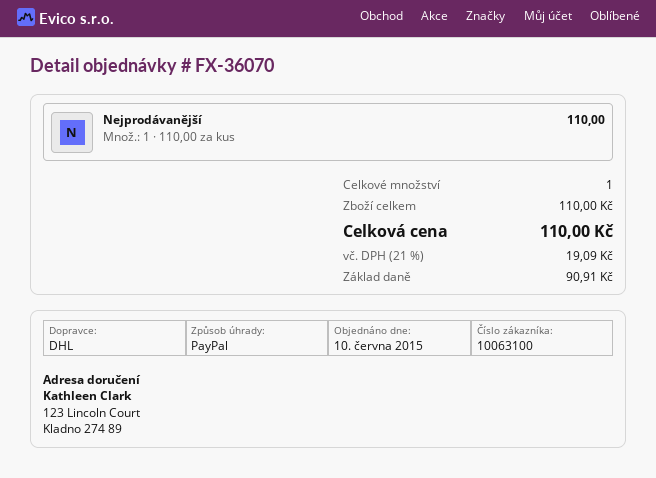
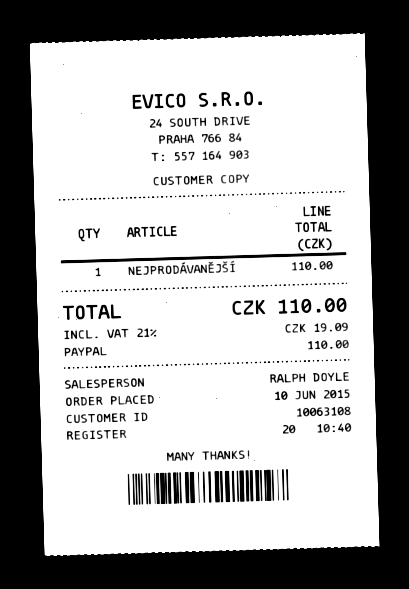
customer number: 10063100 -> 10063108

